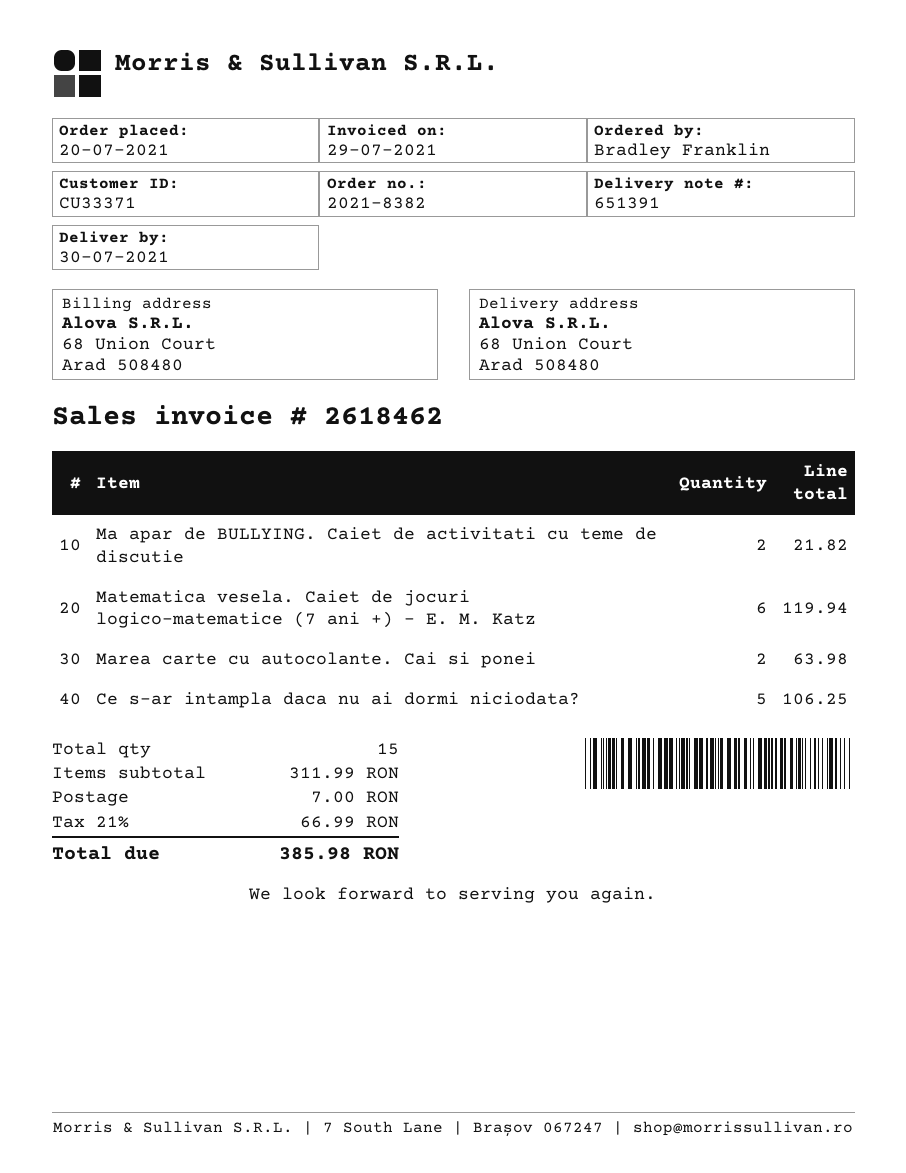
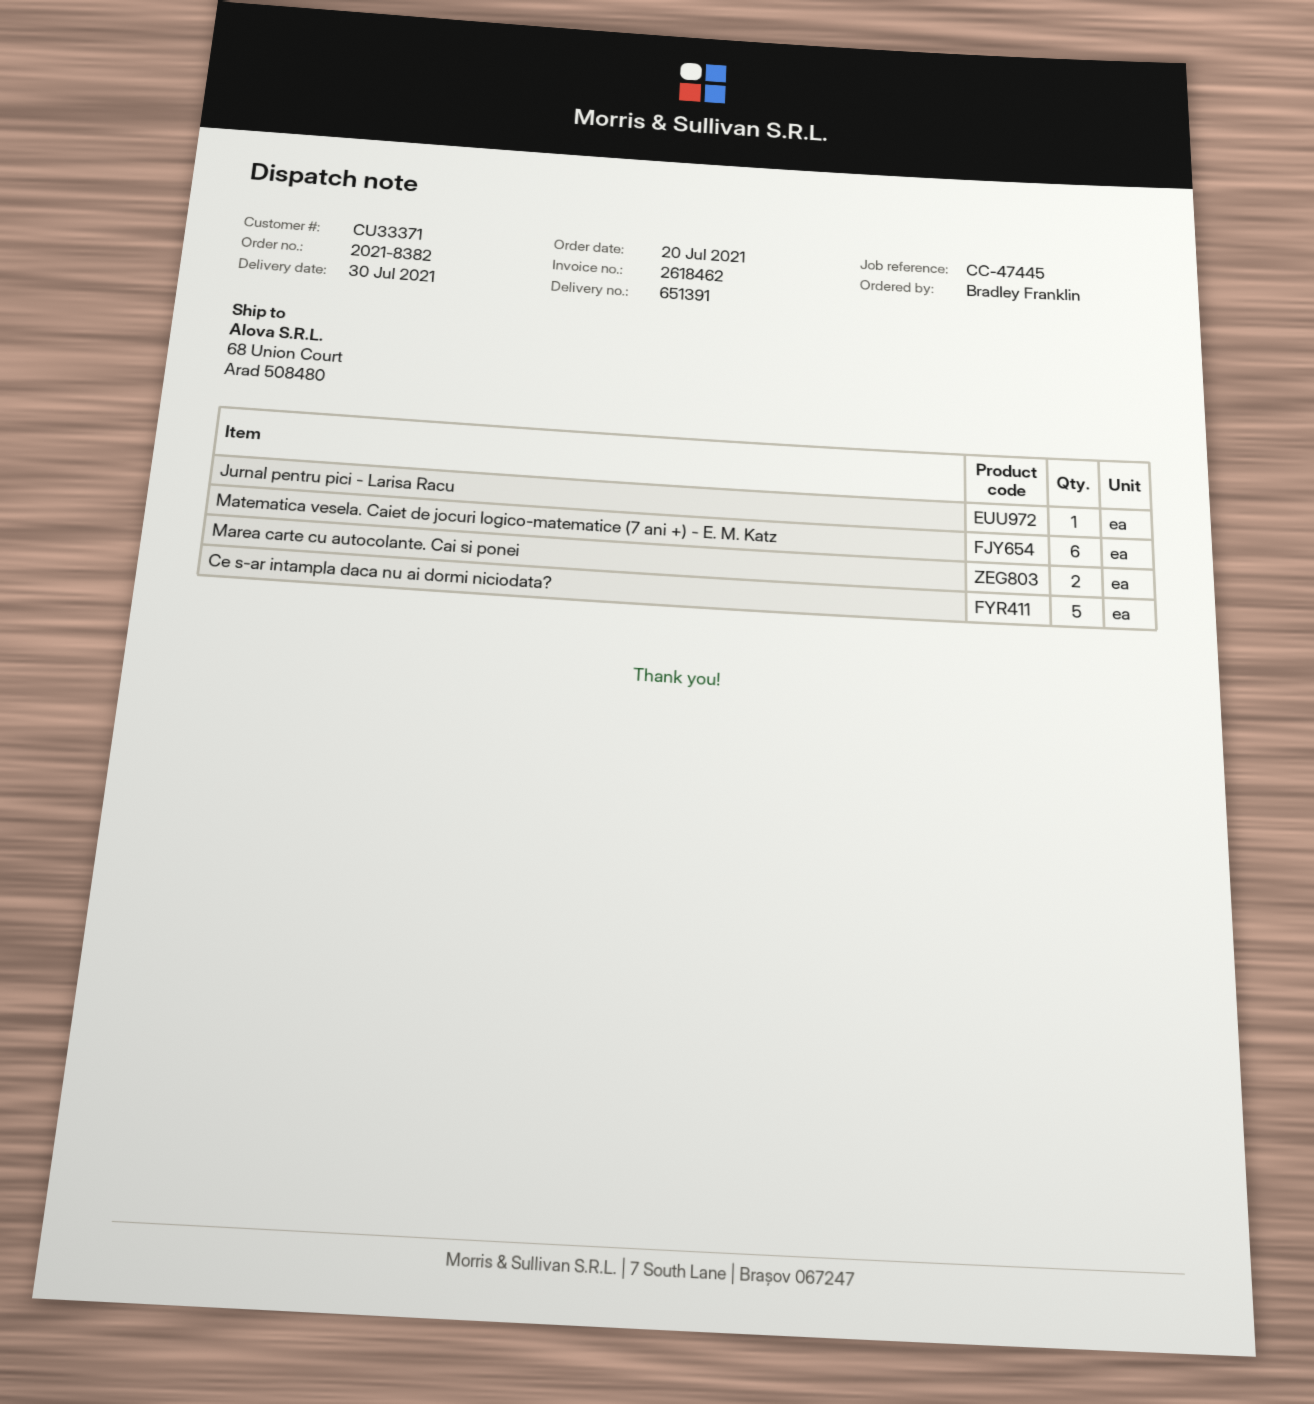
Ma apar de BULLYING. Caiet de activitati cu teme de discutie: 2 -> none
Jurnal pentru pici - Larisa Racu: none -> 1

